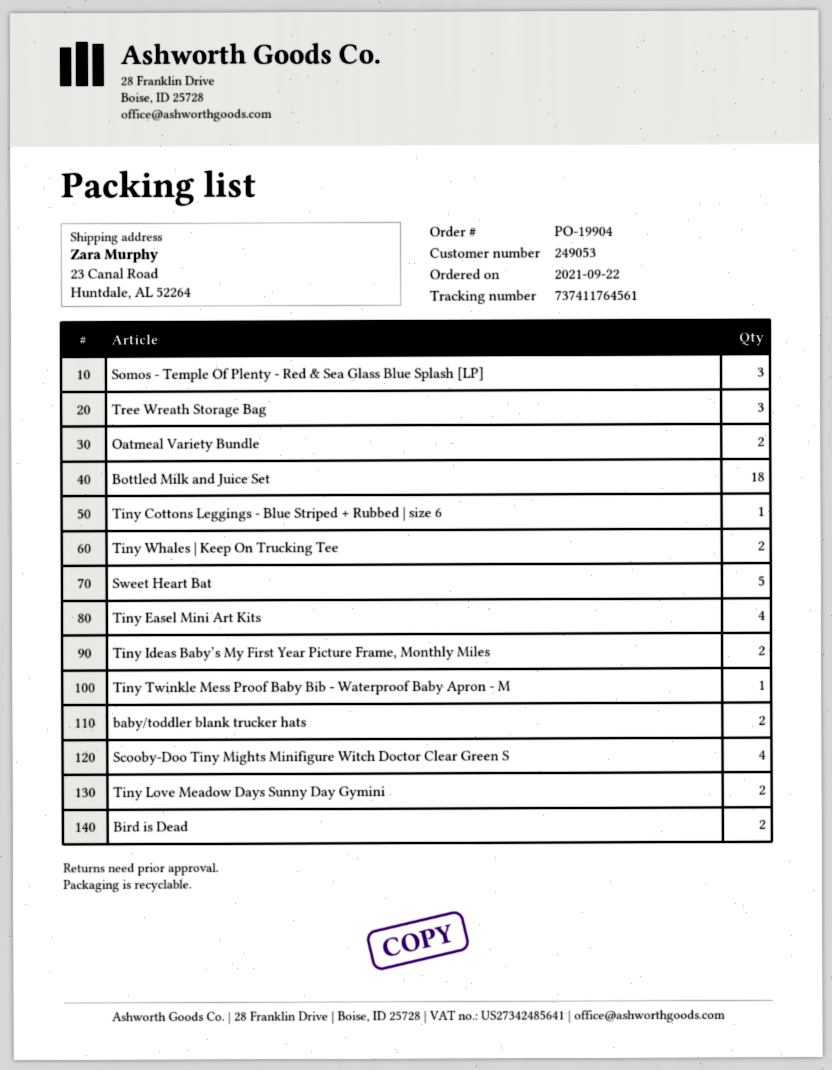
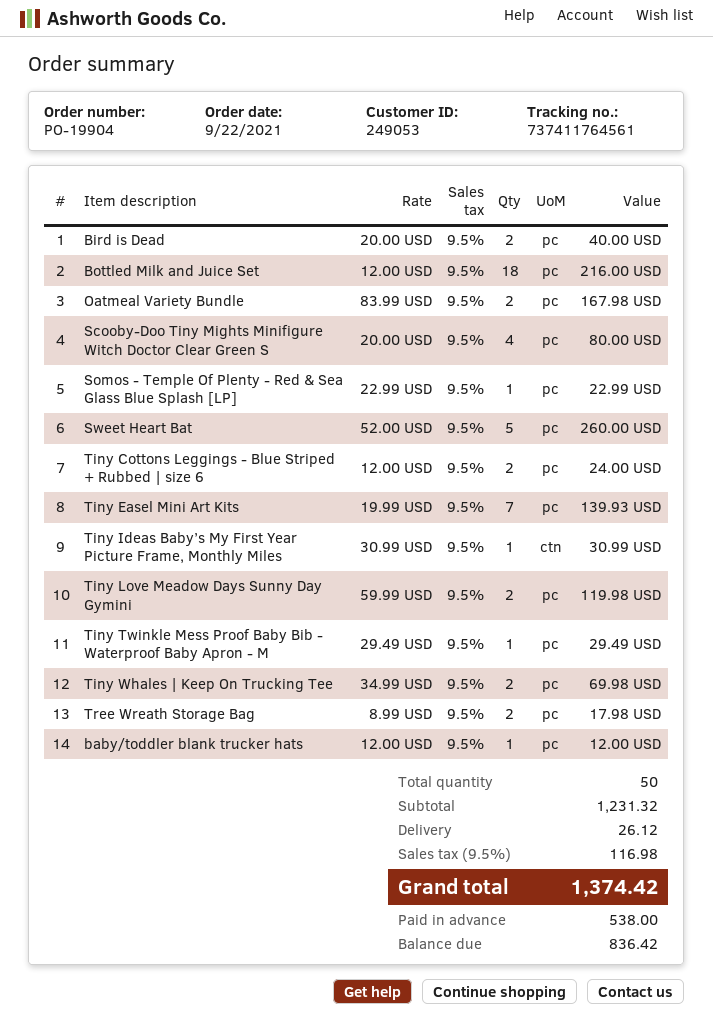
Somos - Temple Of Plenty - Red & Sea Glass Blue Splash [LP]: 3 -> 1
Tree Wreath Storage Bag: 3 -> 2
Tiny Cottons Leggings - Blue Striped + Rubbed | size 6: 1 -> 2
Tiny Easel Mini Art Kits: 4 -> 7
Tiny Ideas Baby’s My First Year Picture Frame, Monthly Miles: 2 -> 1
baby/toddler blank trucker hats: 2 -> 1

